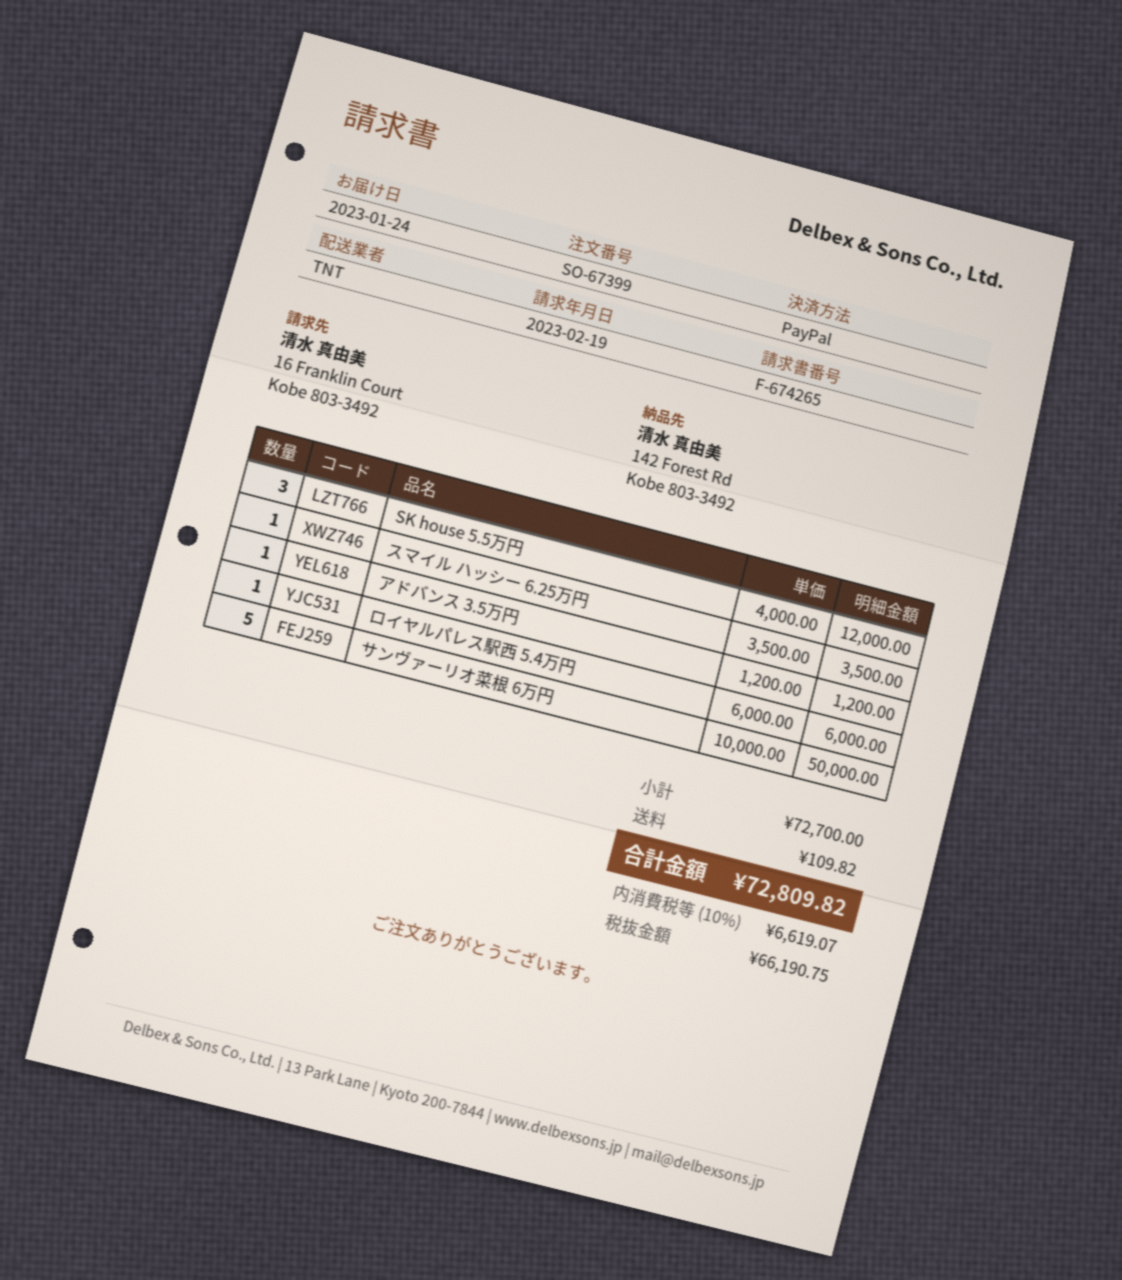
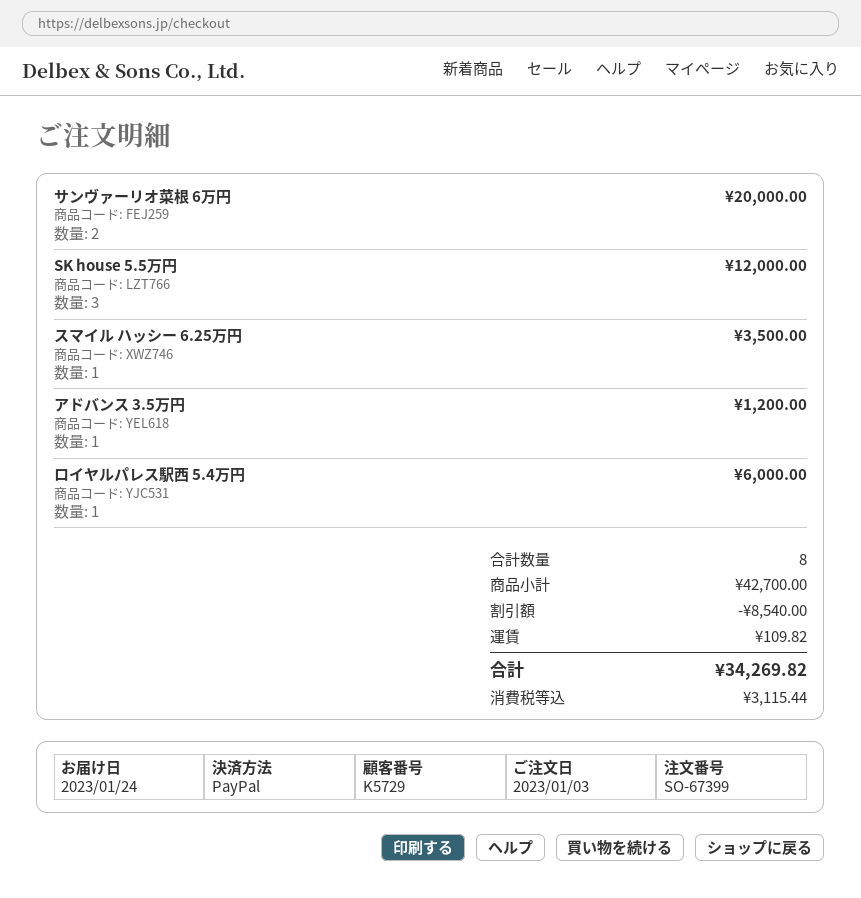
サンヴァーリオ菜根 6万円: 5 for 50000.00 -> 2 for 20000.00
subtotal: 72700.00 -> 42700.00
discount: none -> 8540.00
tax: 6619.07 -> 3115.44
total: 72809.82 -> 34269.82

